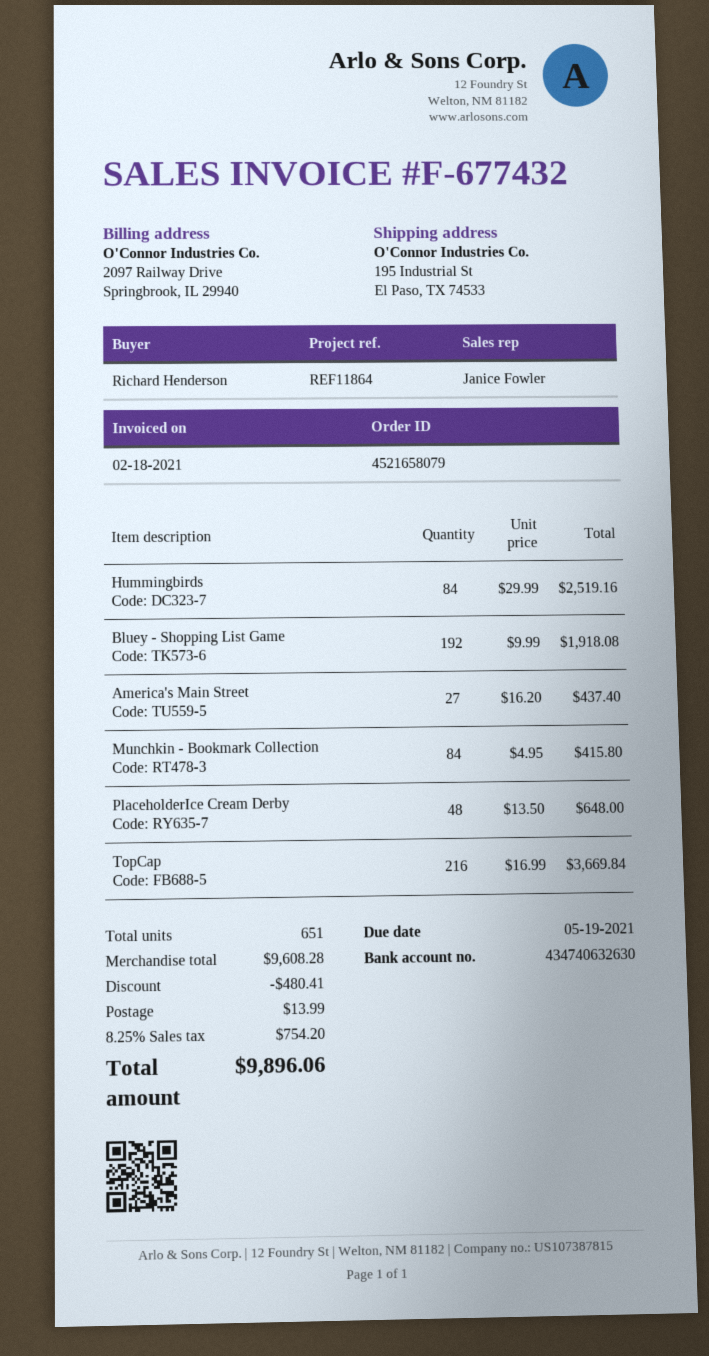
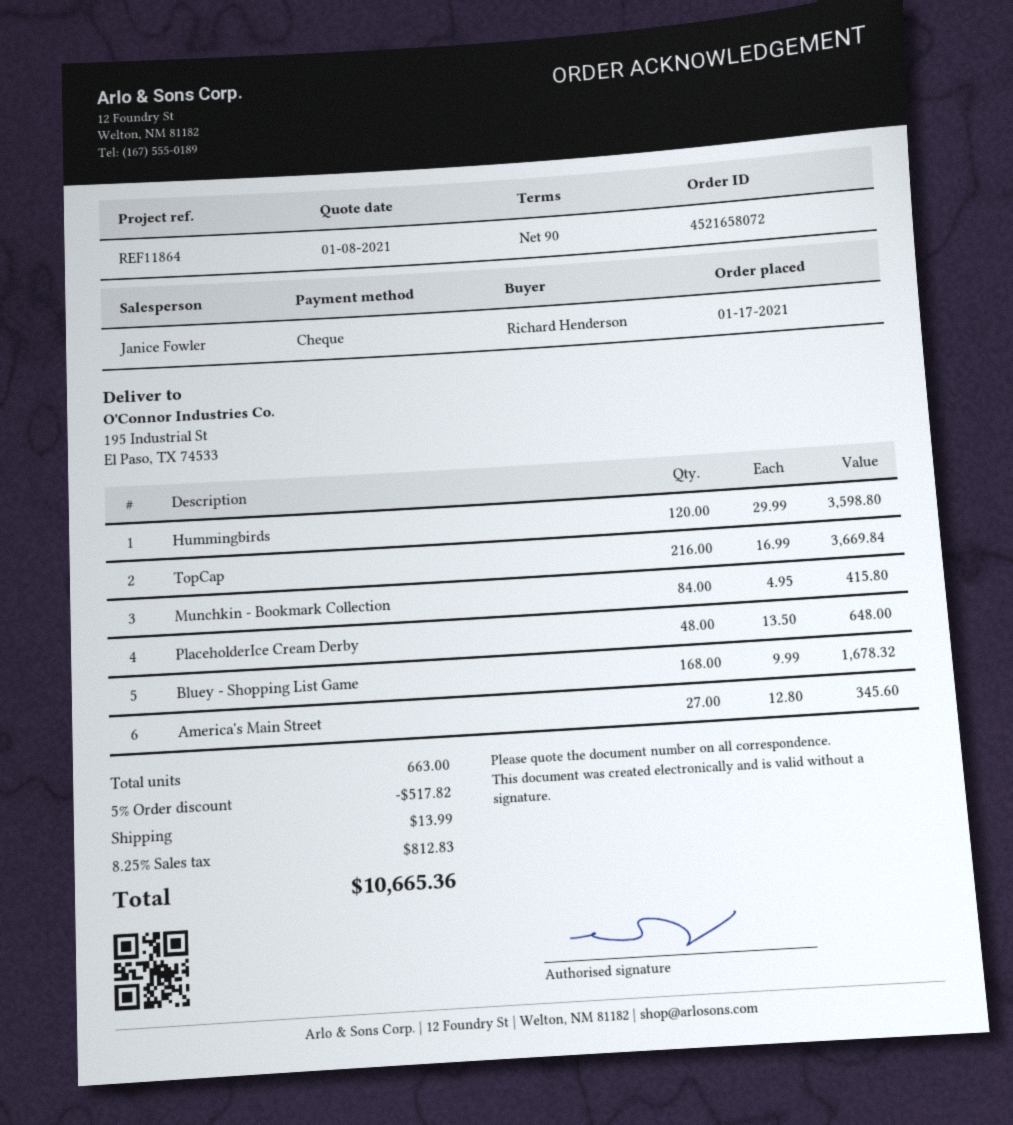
order number: 4521658079 -> 4521658072
Hummingbirds: 84 x 29.99 = 2519.16 -> 120 x 29.99 = 3598.80
Bluey - Shopping List Game: 192 x 9.99 = 1918.08 -> 168 x 9.99 = 1678.32
America's Main Street: 27 x 16.20 = 437.40 -> 27 x 12.80 = 345.60
total quantity: 651 -> 663
discount: 480.41 -> 517.82
tax: 8.25% = 754.20 -> 8.25% = 812.83
total: 9896.06 -> 10665.36

